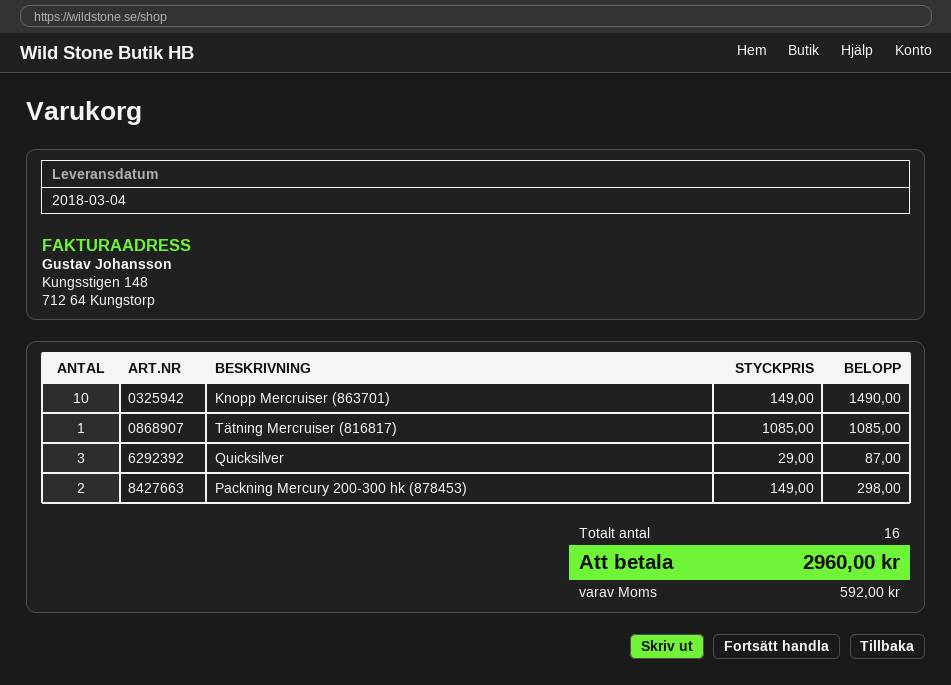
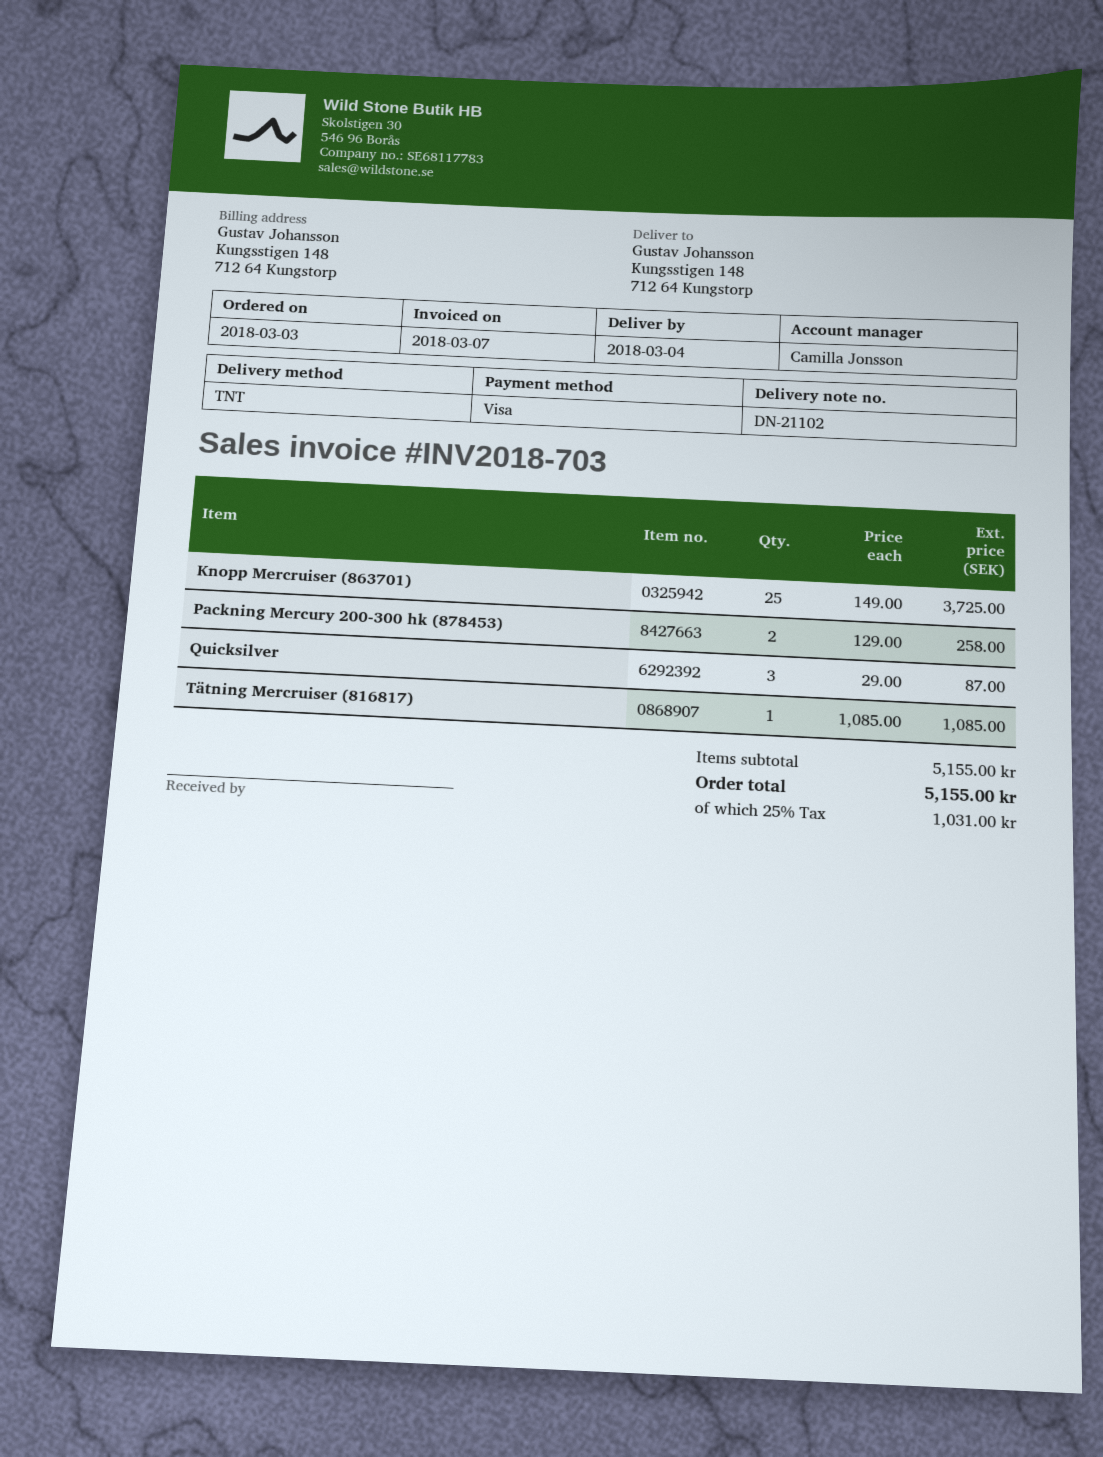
Knopp Mercruiser (863701): 10 x 149.00 = 1490.00 -> 25 x 149.00 = 3725.00
Packning Mercury 200-300 hk (878453): 2 x 149.00 = 298.00 -> 2 x 129.00 = 258.00
tax: 592.00 -> 1031.00
total: 2960.00 -> 5155.00

